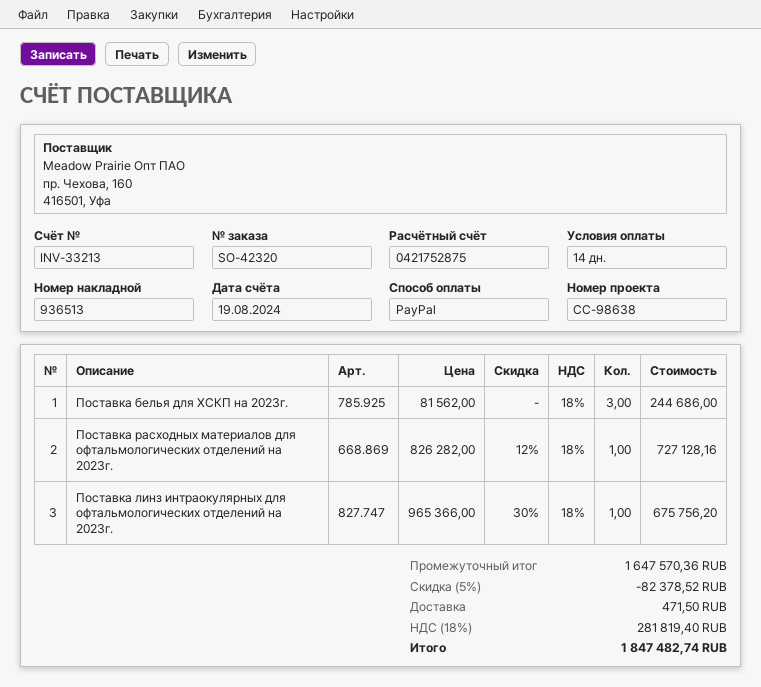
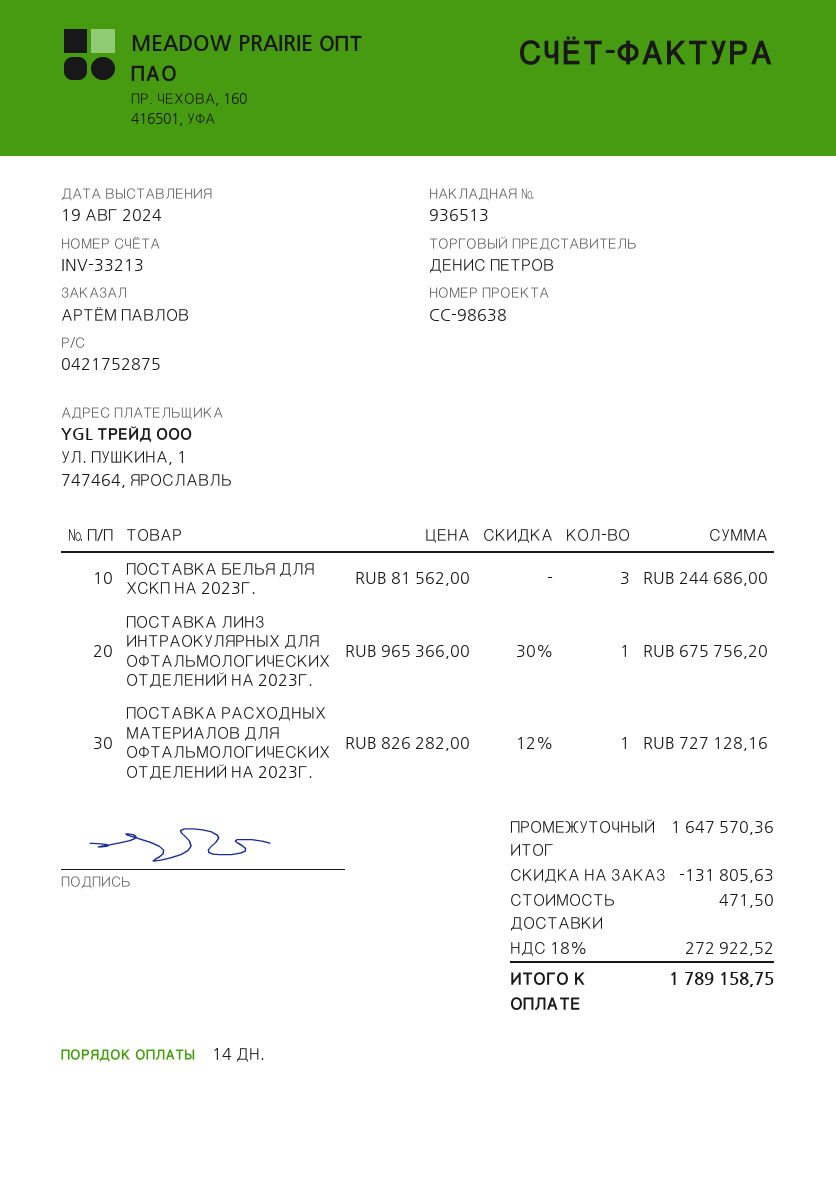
discount: 82378.52 -> 131805.63
tax: 18% = 281819.40 -> 18% = 272922.52
total: 1847482.74 -> 1789158.75

